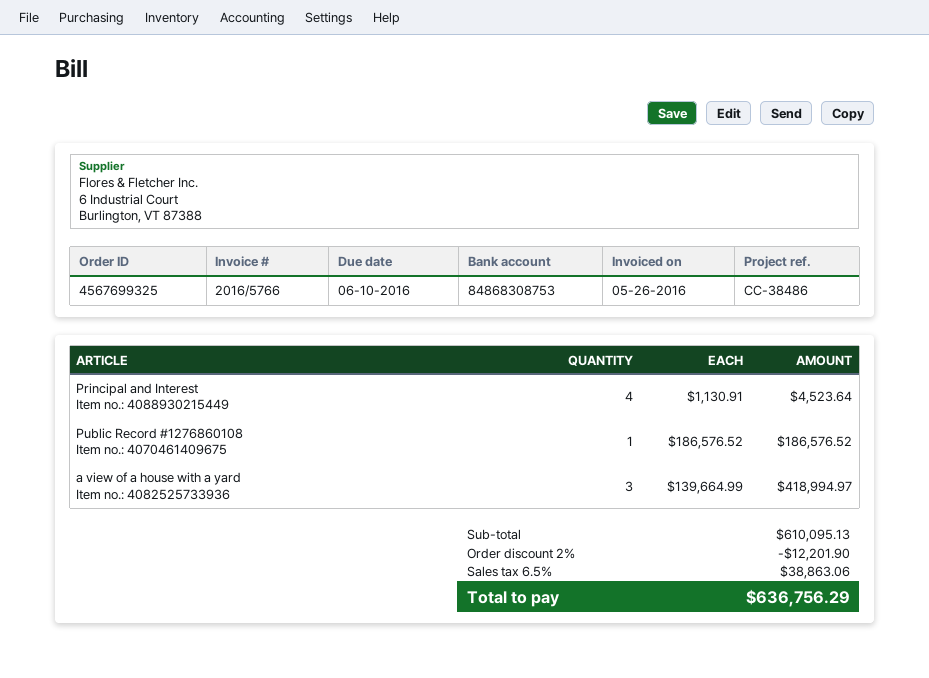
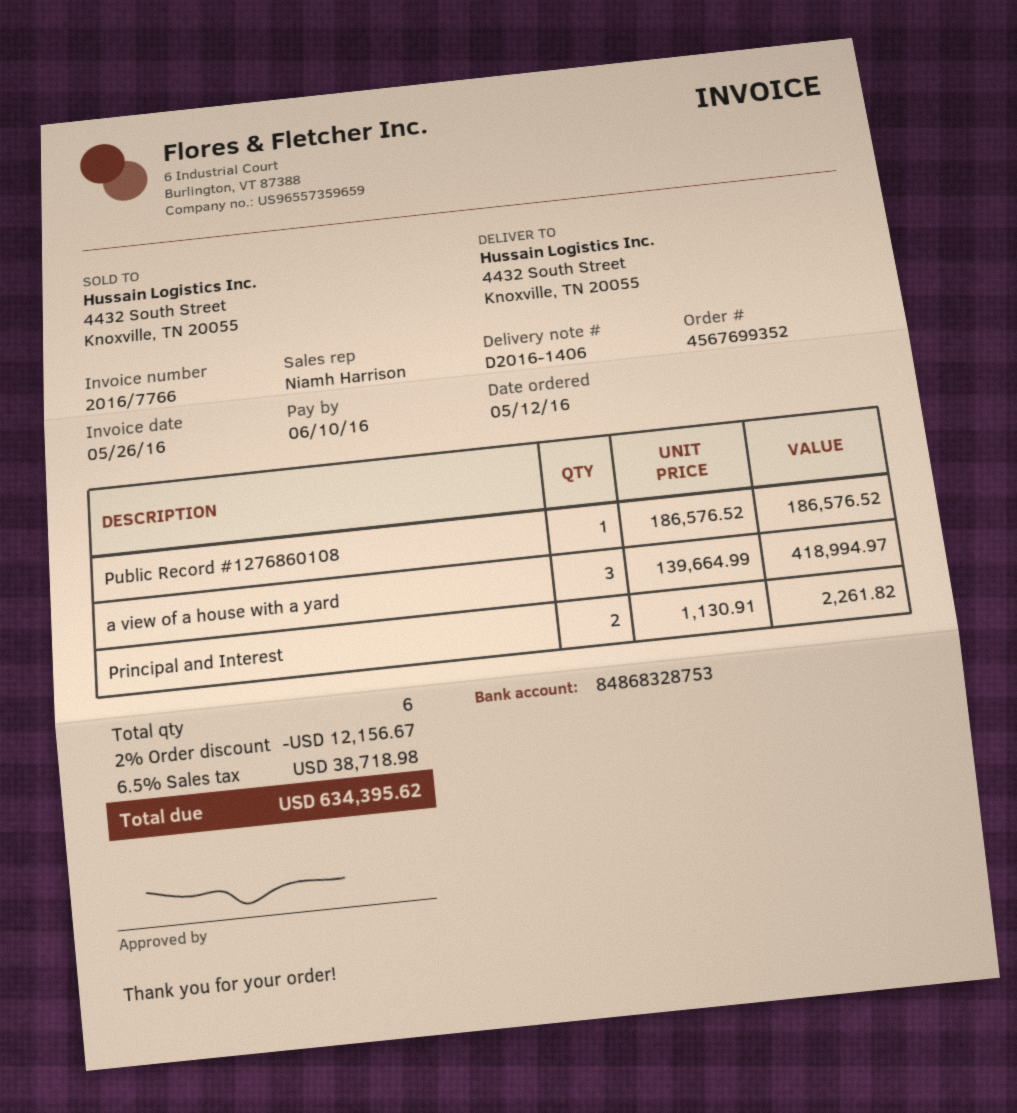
order number: 4567699325 -> 4567699352
invoice number: 2016/5766 -> 2016/7766
bank account: 84868308753 -> 84868328753
Principal and Interest: 4 x 1130.91 = 4523.64 -> 2 x 1130.91 = 2261.82
discount: 2% = 12201.90 -> 2% = 12156.67
tax: 6.5% = 38863.06 -> 6.5% = 38718.98
total: 636756.29 -> 634395.62

